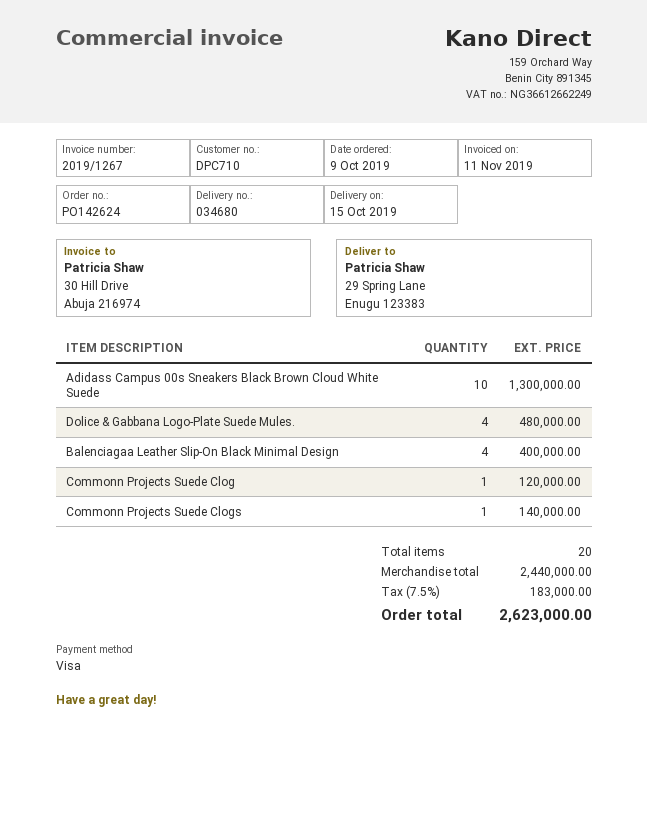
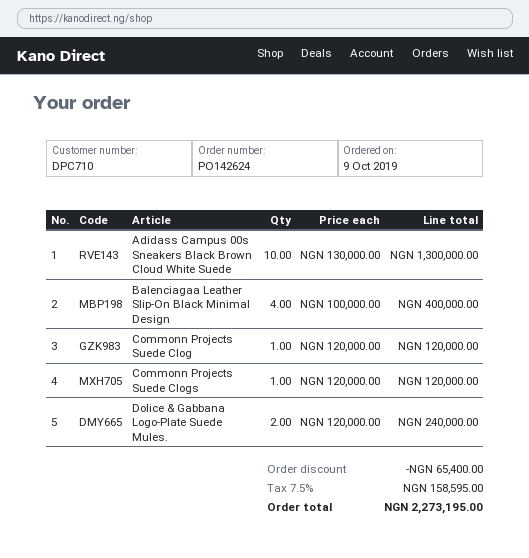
Dolice & Gabbana Logo-Plate Suede Mules.: 4 for 480000.00 -> 2 for 240000.00
Commonn Projects Suede Clogs: 1 for 140000.00 -> 1 for 120000.00
discount: none -> 65400.00
tax: 7.5% = 183000.00 -> 7.5% = 158595.00
total: 2623000.00 -> 2273195.00

